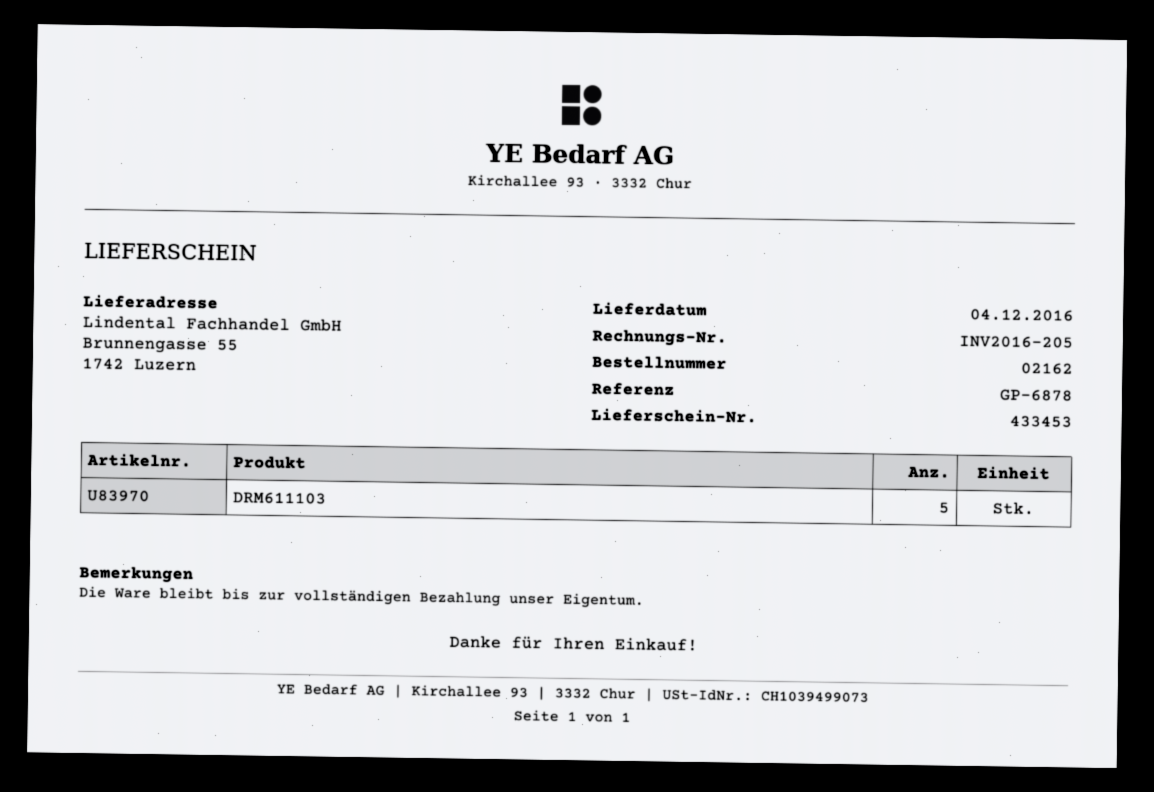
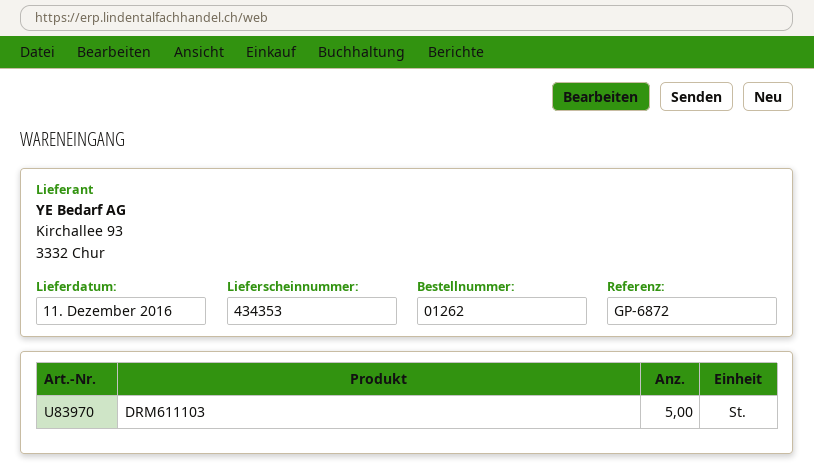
order number: 02162 -> 01262
delivery note number: 433453 -> 434353
delivery date: 2016-12-04 -> 2016-12-11
reference: GP-6878 -> GP-6872

